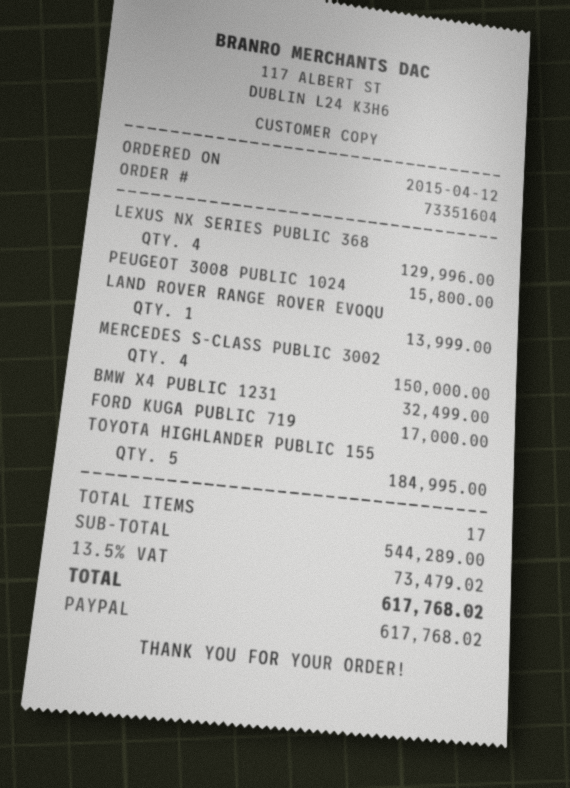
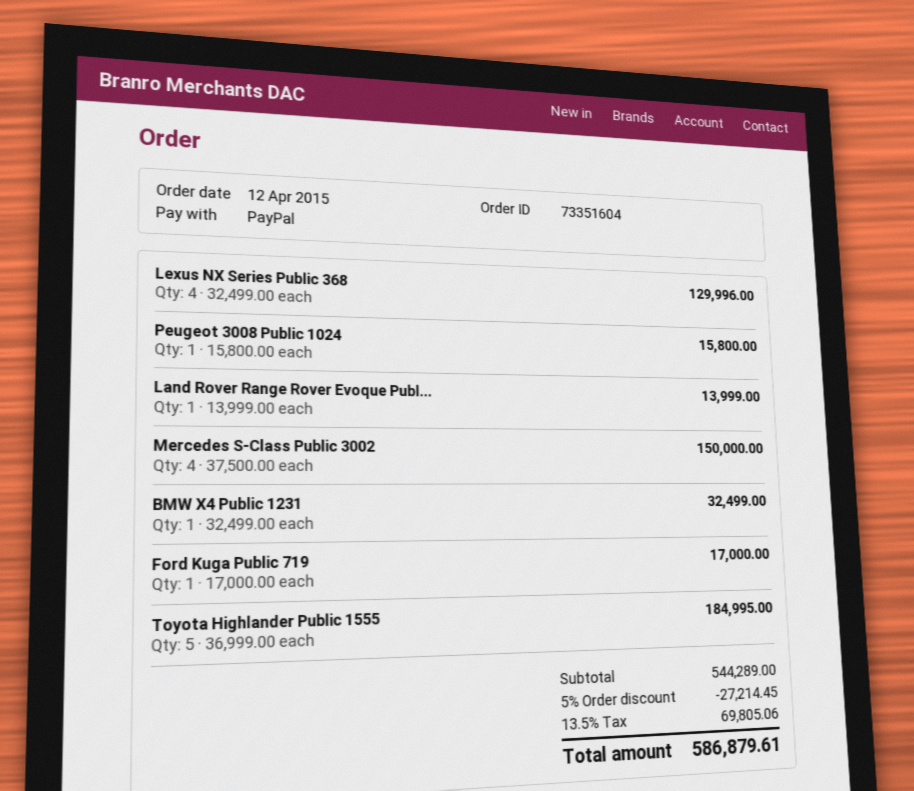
discount: none -> 5% = 27214.45
tax: 13.5% = 73479.02 -> 13.5% = 69805.06
total: 617768.02 -> 586879.61

